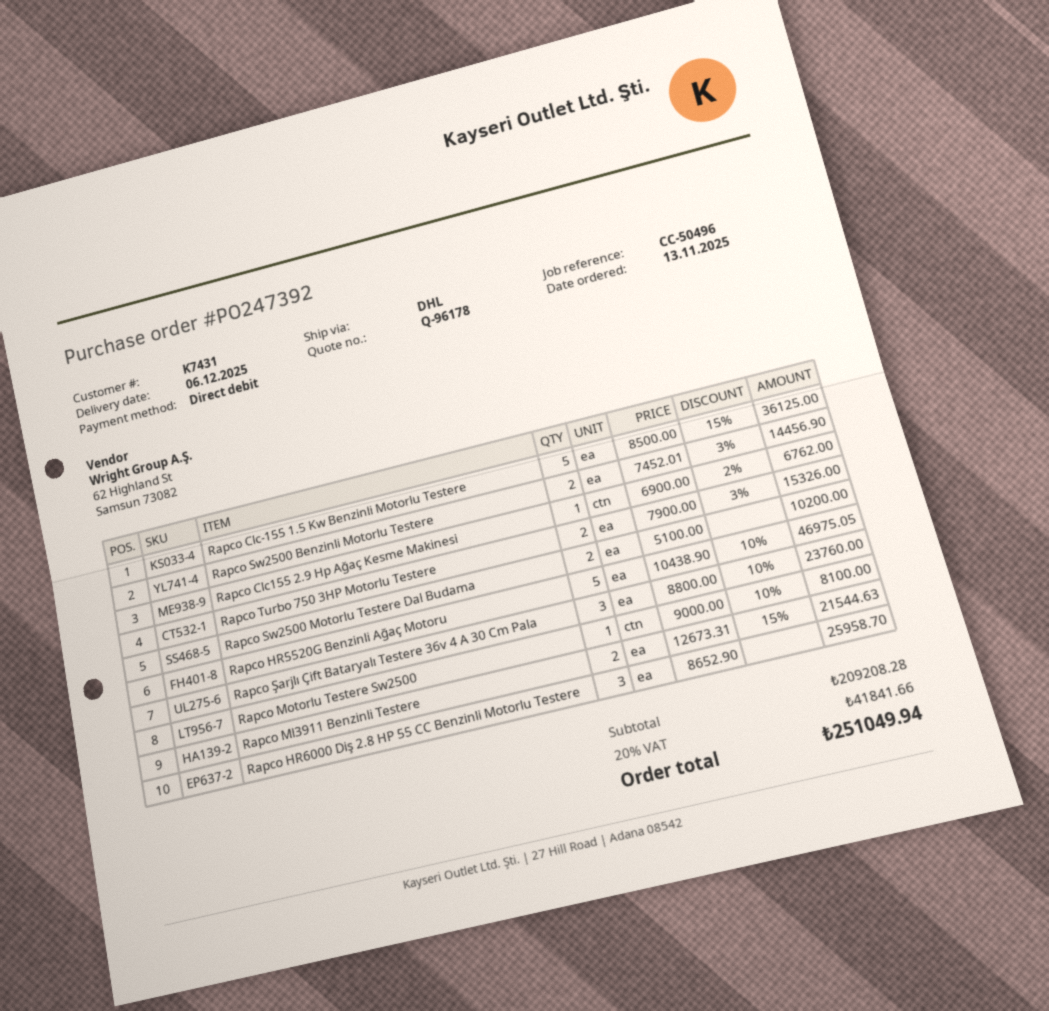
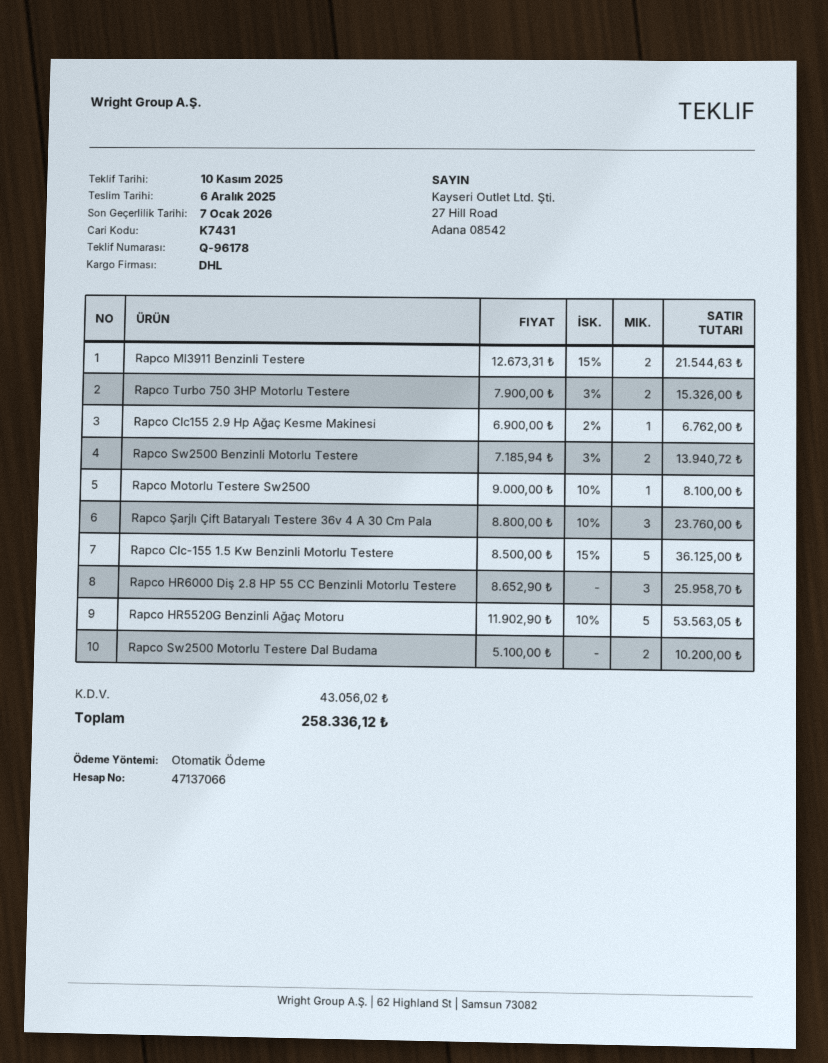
Rapco Sw2500 Benzinli Motorlu Testere: 2 x 7452.01 - 3% = 14456.90 -> 2 x 7185.94 - 3% = 13940.72
Rapco HR5520G Benzinli Ağaç Motoru: 5 x 10438.90 - 10% = 46975.05 -> 5 x 11902.90 - 10% = 53563.05
tax: 41841.66 -> 43056.02
total: 251049.94 -> 258336.12

